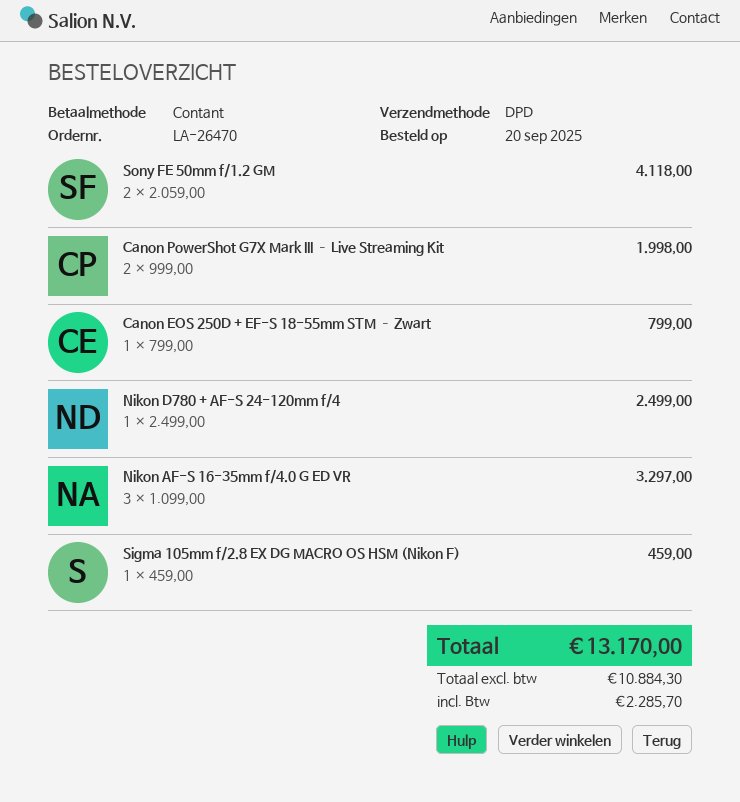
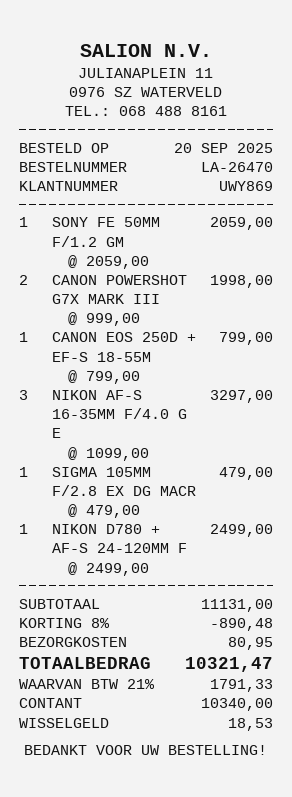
Sony FE 50mm f/1.2 GM: 2 x 2059.00 = 4118.00 -> 1 x 2059.00 = 2059.00
Sigma 105mm f/2.8 EX DG MACRO OS HSM (Nikon F): 1 x 459.00 = 459.00 -> 1 x 479.00 = 479.00
discount: none -> 8% = 890.48
shipping: none -> 80.95
tax: 2285.70 -> 1791.33
total: 13170.00 -> 10321.47

